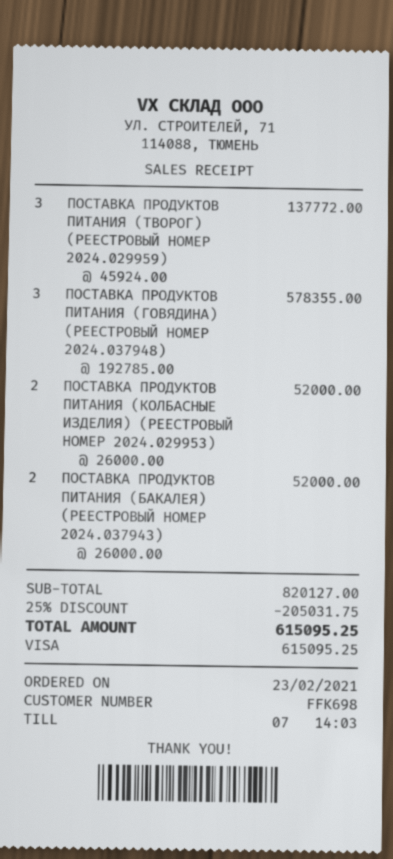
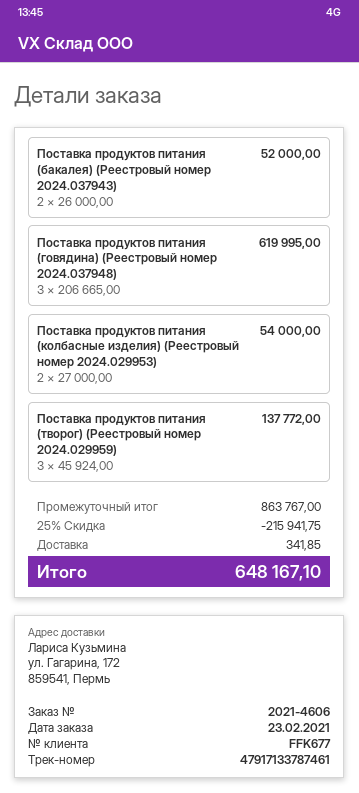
customer number: FFK698 -> FFK677
ПОСТАВКА ПРОДУКТОВ ПИТАНИЯ (ГОВЯДИНА) (РЕЕСТРОВЫЙ НОМЕР 2024.037948): 3 x 192785.00 = 578355.00 -> 3 x 206665.00 = 619995.00
ПОСТАВКА ПРОДУКТОВ ПИТАНИЯ (КОЛБАСНЫЕ ИЗДЕЛИЯ) (РЕЕСТРОВЫЙ НОМЕР 2024.029953): 2 x 26000.00 = 52000.00 -> 2 x 27000.00 = 54000.00
subtotal: 820127.00 -> 863767.00
discount: 25% = 205031.75 -> 25% = 215941.75
shipping: none -> 341.85
total: 615095.25 -> 648167.10

